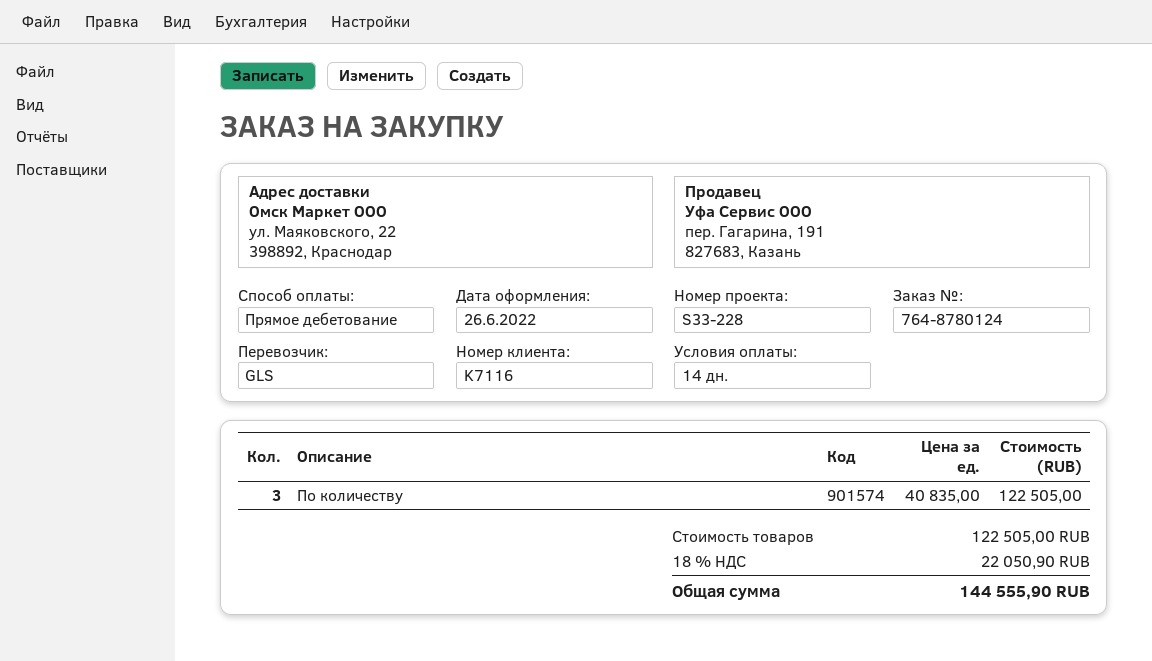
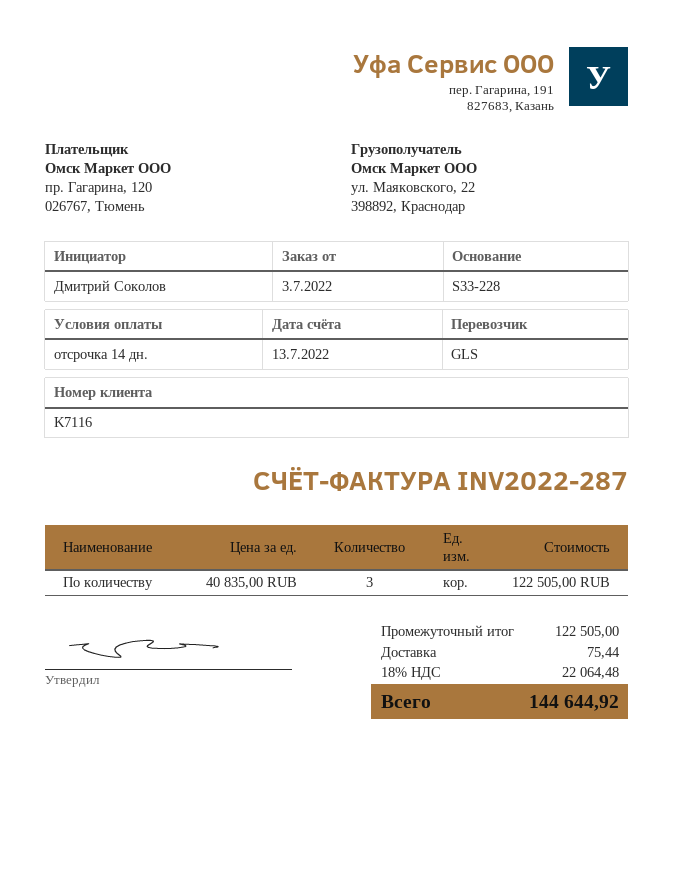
order date: 2022-06-26 -> 2022-07-03
shipping: none -> 75.44
tax: 18% = 22050.90 -> 18% = 22064.48
total: 144555.90 -> 144644.92

